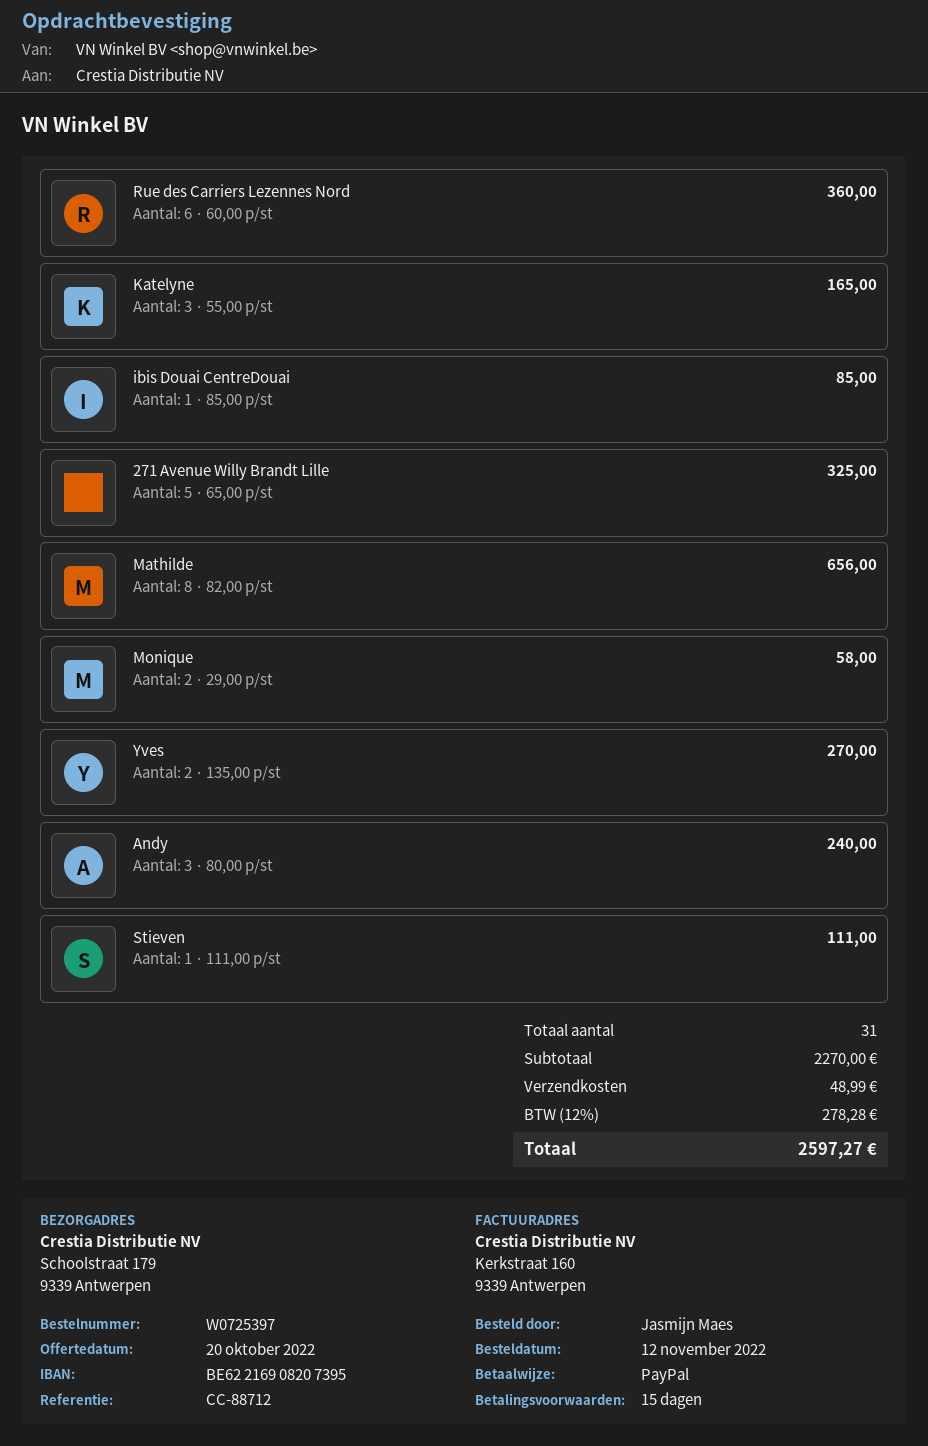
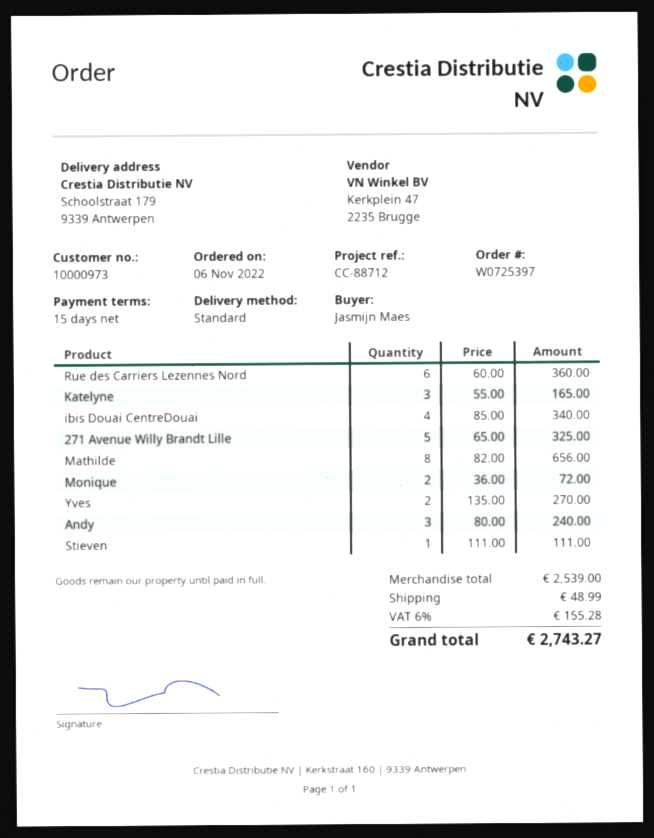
order date: 2022-11-12 -> 2022-11-06
ibis Douai CentreDouai: 1 x 85.00 = 85.00 -> 4 x 85.00 = 340.00
Monique: 2 x 29.00 = 58.00 -> 2 x 36.00 = 72.00
subtotal: 2270.00 -> 2539.00
tax: 12% = 278.28 -> 6% = 155.28
total: 2597.27 -> 2743.27

